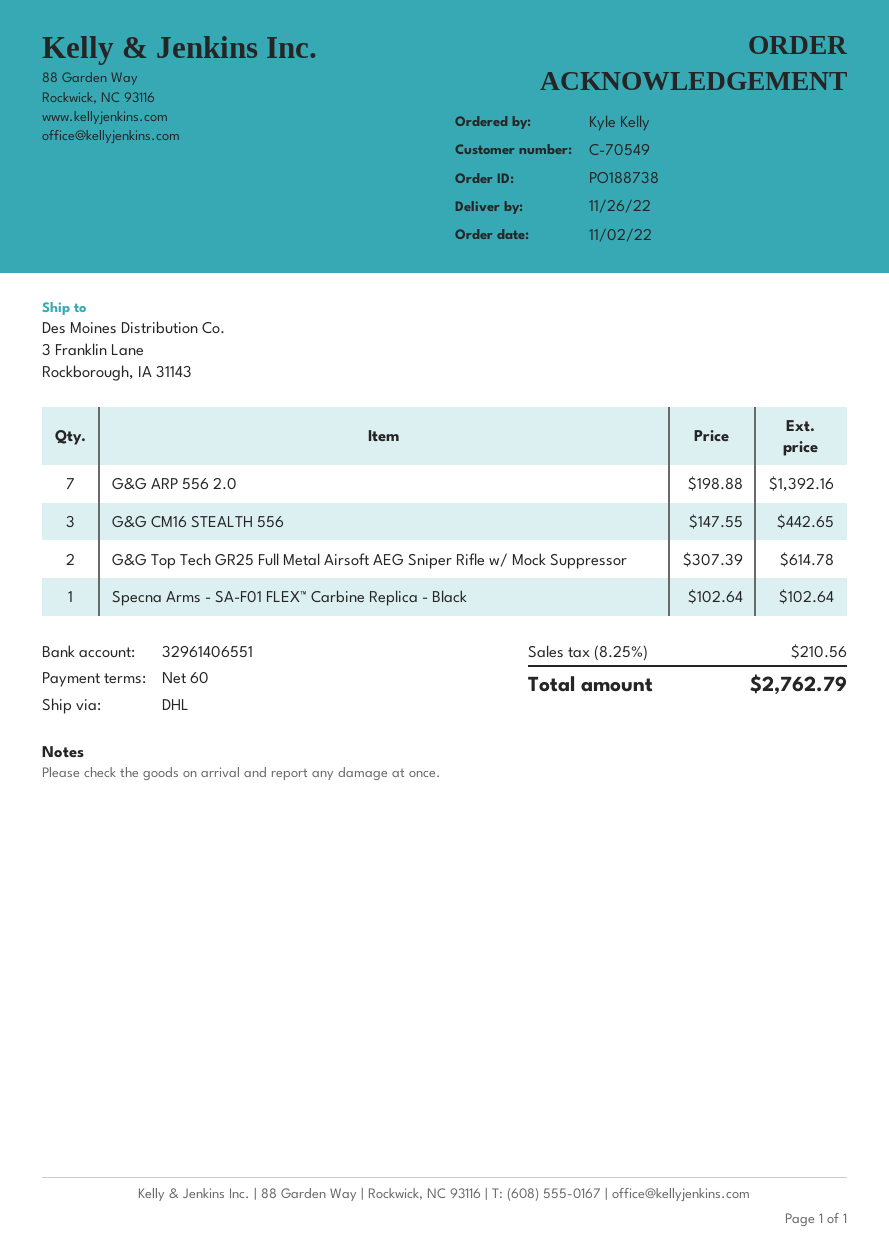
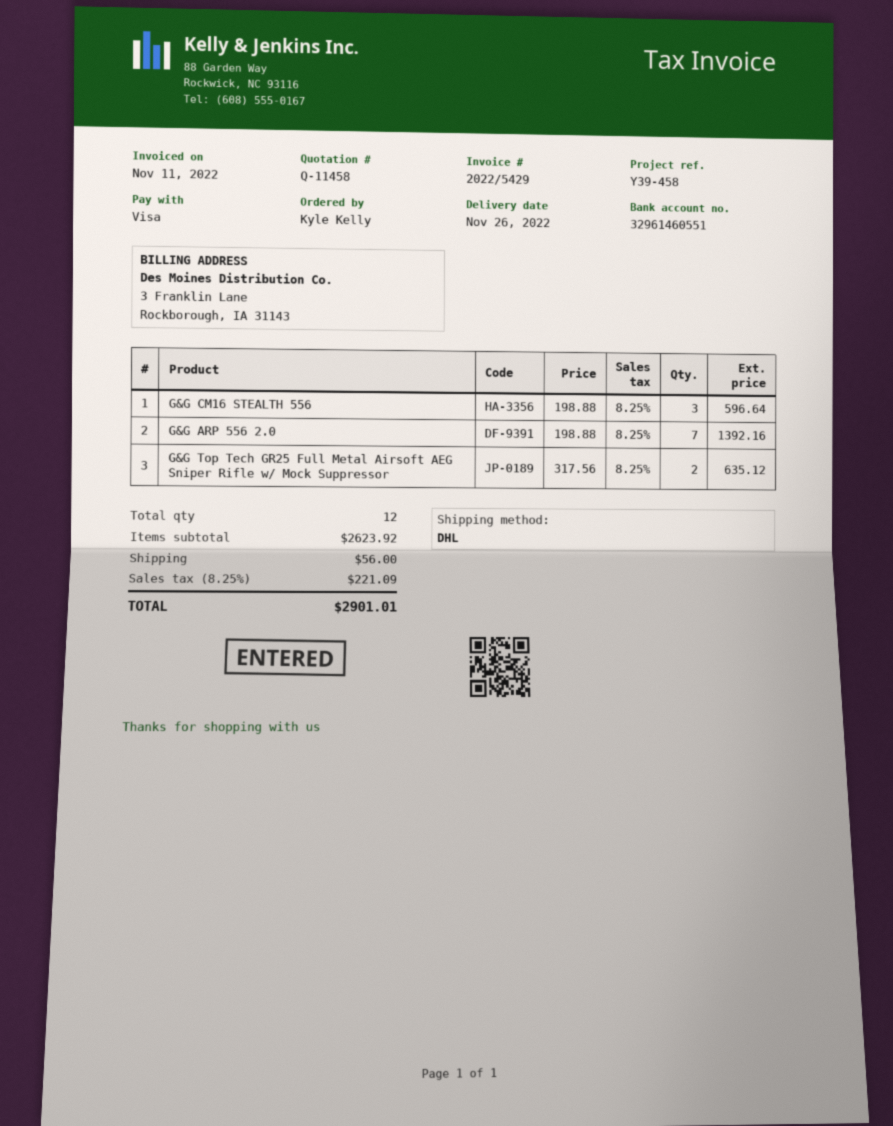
bank account: 32961406551 -> 32961460551
G&G CM16 STEALTH 556: 3 x 147.55 = 442.65 -> 3 x 198.88 = 596.64
G&G Top Tech GR25 Full Metal Airsoft AEG Sniper Rifle w/ Mock Suppressor: 2 x 307.39 = 614.78 -> 2 x 317.56 = 635.12
Specna Arms - SA-F01 FLEX™ Carbine Replica - Black: 1 x 102.64 = 102.64 -> none
shipping: none -> 56.00
tax: 8.25% = 210.56 -> 8.25% = 221.09
total: 2762.79 -> 2901.01

